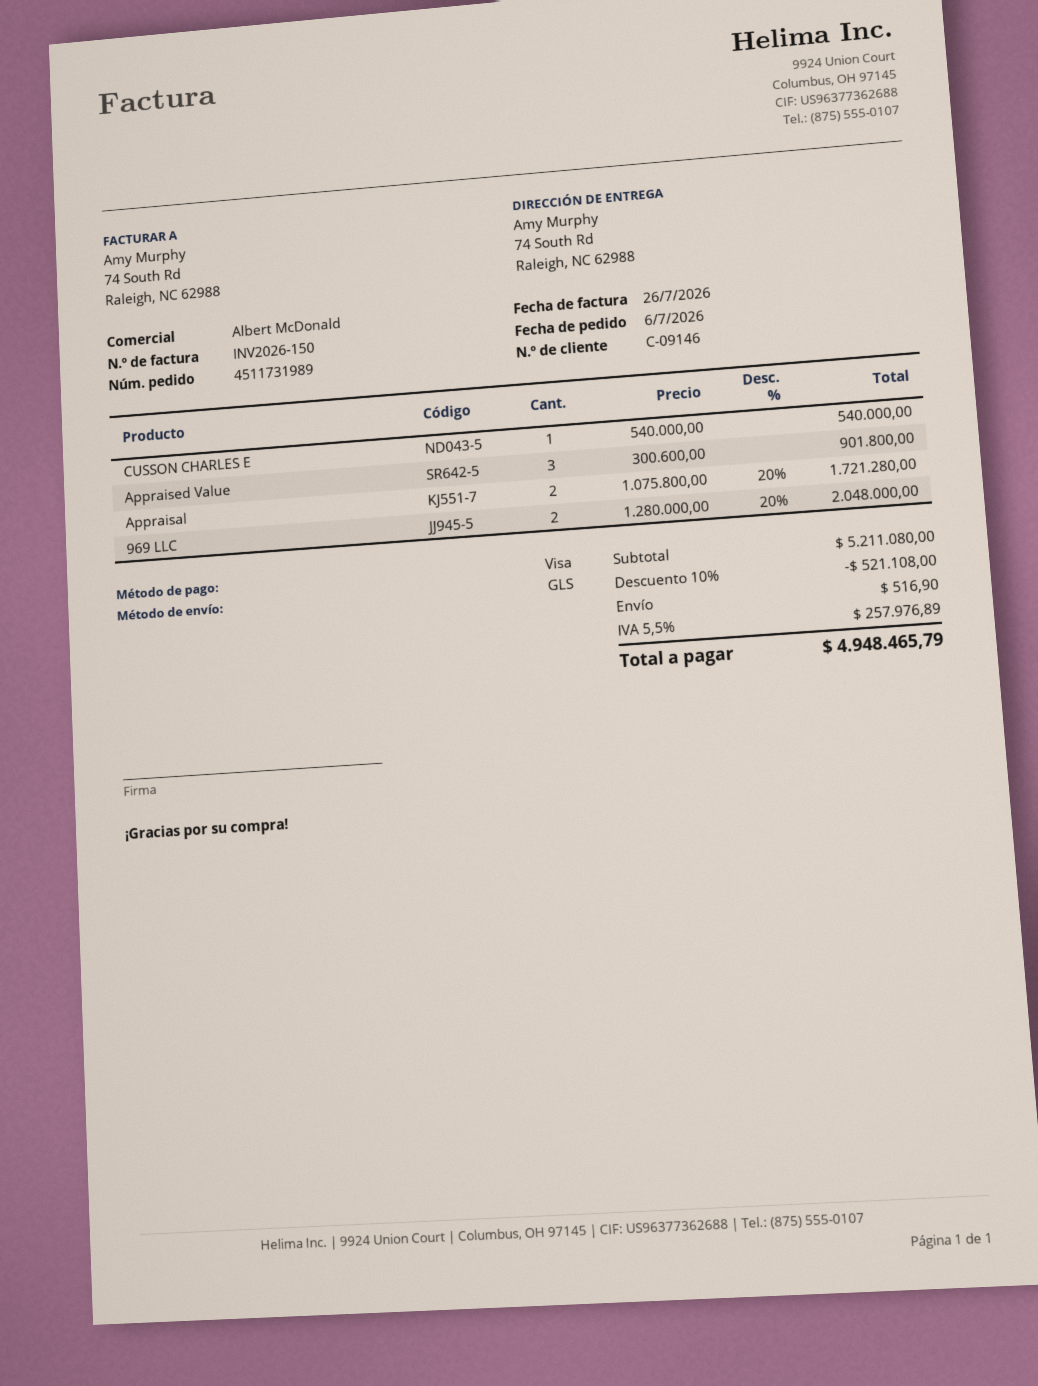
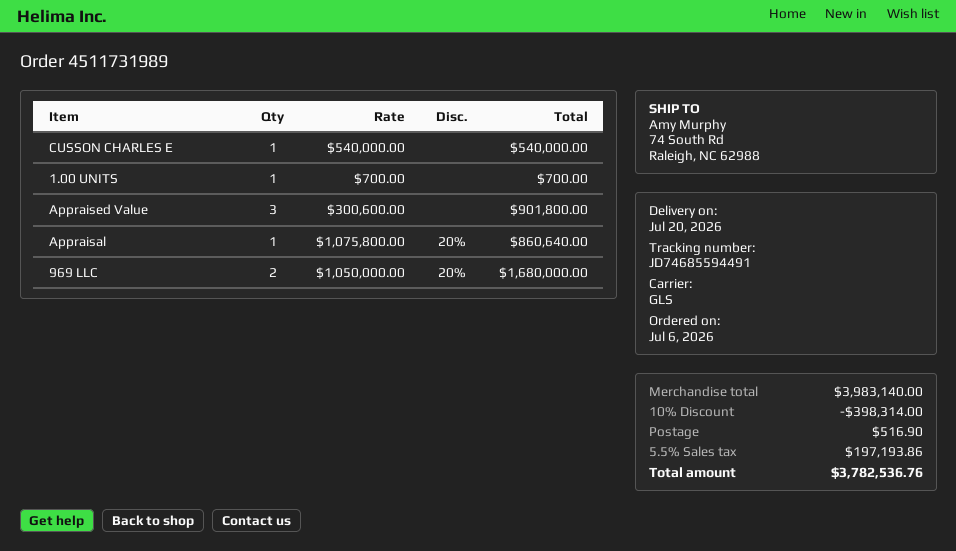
Appraisal: 2 x 1075800.00 - 20% = 1721280.00 -> 1 x 1075800.00 - 20% = 860640.00
969 LLC: 2 x 1280000.00 - 20% = 2048000.00 -> 2 x 1050000.00 - 20% = 1680000.00
1.00 UNITS: none -> 1 x 700.00 = 700.00
subtotal: 5211080.00 -> 3983140.00
discount: 10% = 521108.00 -> 10% = 398314.00
tax: 5.5% = 257976.89 -> 5.5% = 197193.86
total: 4948465.79 -> 3782536.76

